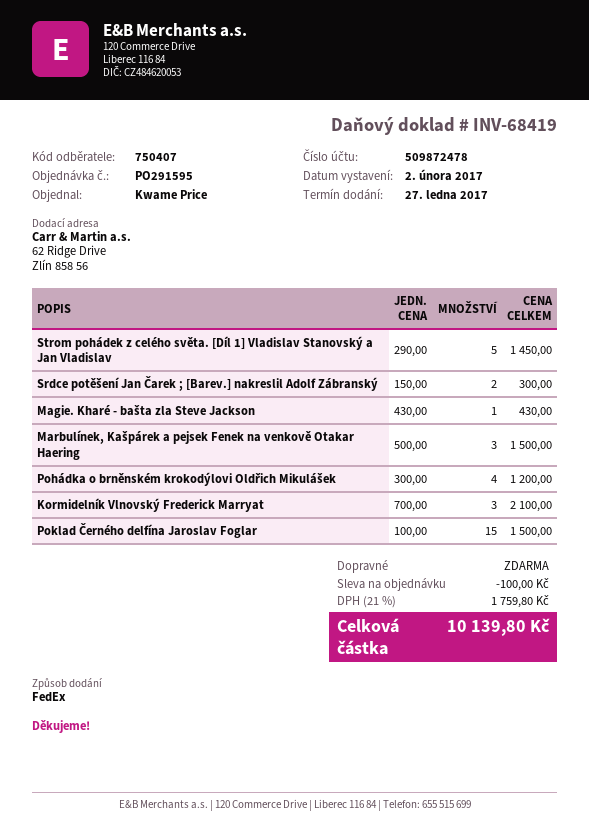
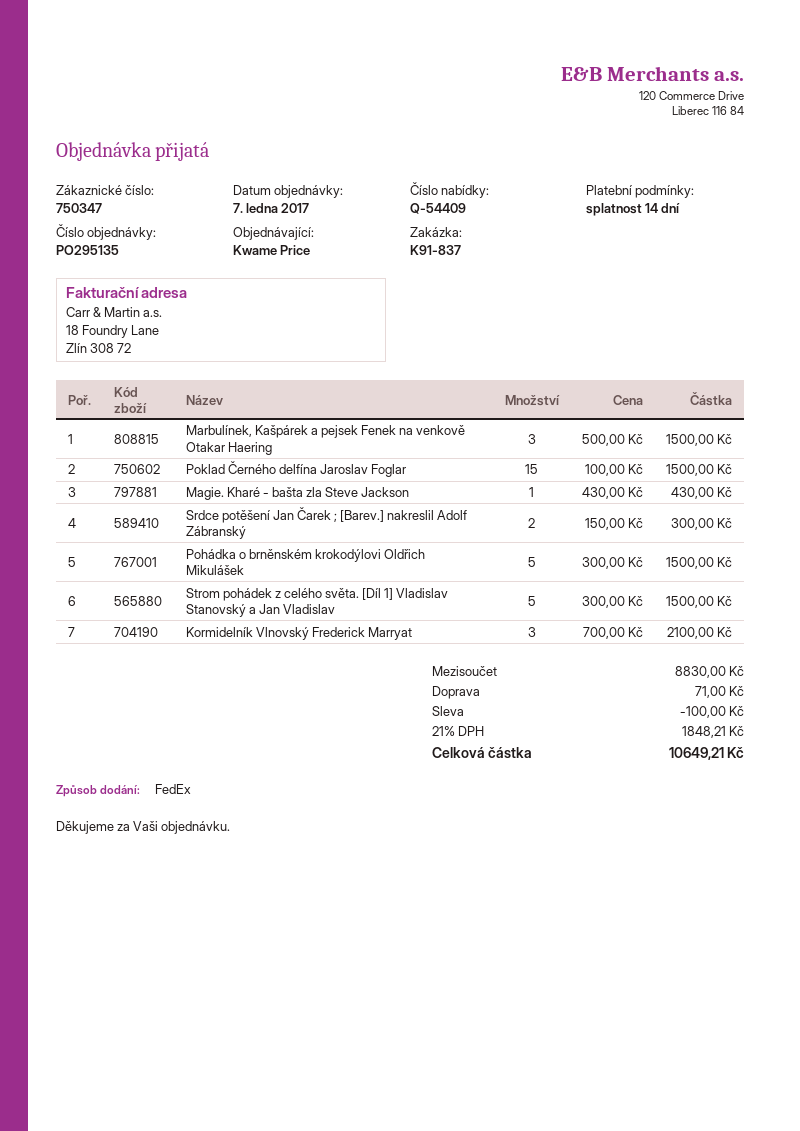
order number: PO291595 -> PO295135
customer number: 750407 -> 750347
Strom pohádek z celého světa. [Díl 1] Vladislav Stanovský a Jan Vladislav: 5 x 290.00 = 1450.00 -> 5 x 300.00 = 1500.00
Pohádka o brněnském krokodýlovi Oldřich Mikulášek: 4 x 300.00 = 1200.00 -> 5 x 300.00 = 1500.00
shipping: 0.00 -> 71.00
tax: 21% = 1759.80 -> 21% = 1848.21
total: 10139.80 -> 10649.21

